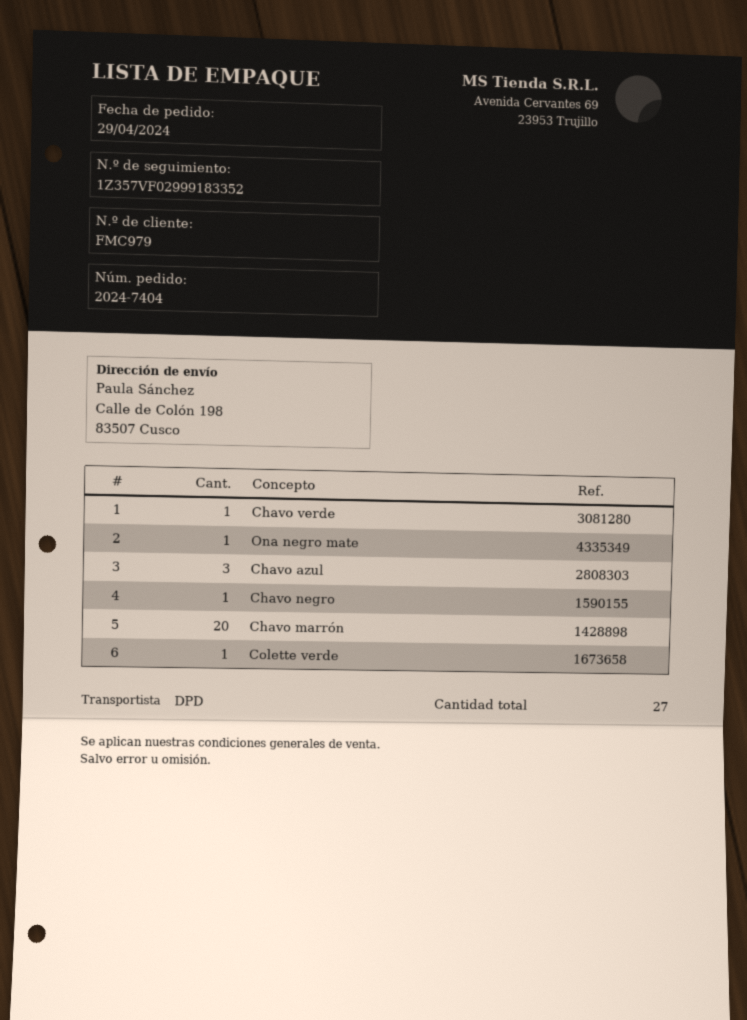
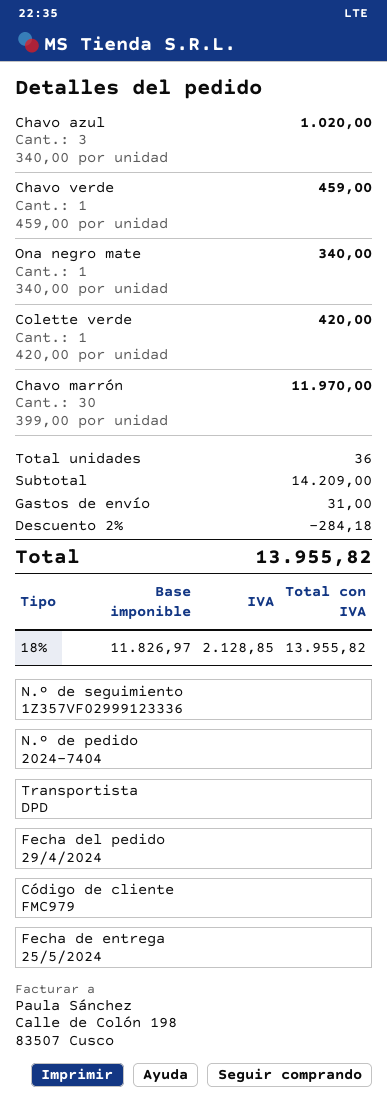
tracking number: 1Z357VF02999183352 -> 1Z357VF02999123336
Chavo negro: 1 -> none
Chavo marrón: 20 -> 30
total quantity: 27 -> 36

